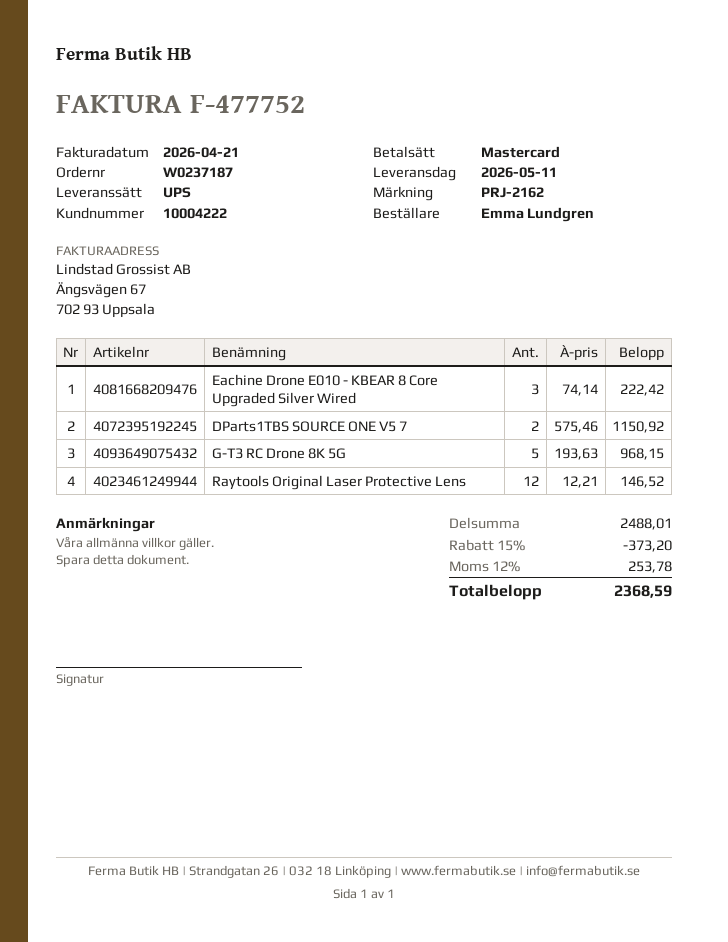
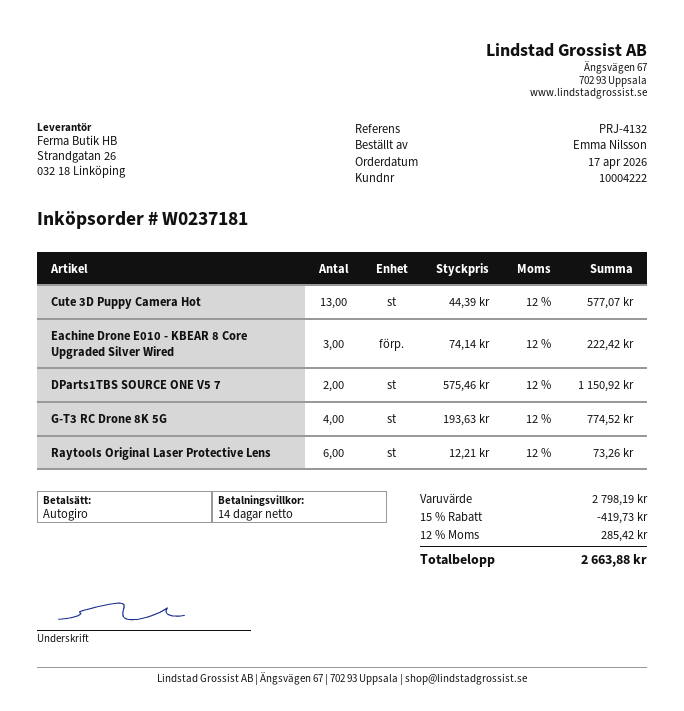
order number: W0237187 -> W0237181
reference: PRJ-2162 -> PRJ-4132
ordered by: Emma Lundgren -> Emma Nilsson
payment method: Mastercard -> direct debit
G-T3 RC Drone 8K 5G: 5 x 193.63 = 968.15 -> 4 x 193.63 = 774.52
Raytools Original Laser Protective Lens: 12 x 12.21 = 146.52 -> 6 x 12.21 = 73.26
Cute 3D Puppy Camera Hot: none -> 13 x 44.39 = 577.07
subtotal: 2488.01 -> 2798.19
discount: 15% = 373.20 -> 15% = 419.73
tax: 12% = 253.78 -> 12% = 285.42
total: 2368.59 -> 2663.88

